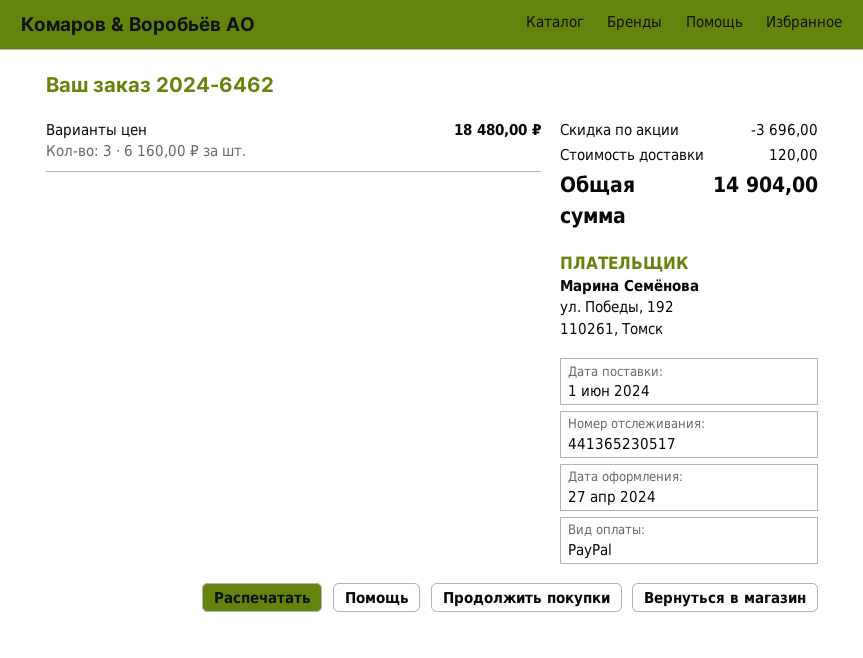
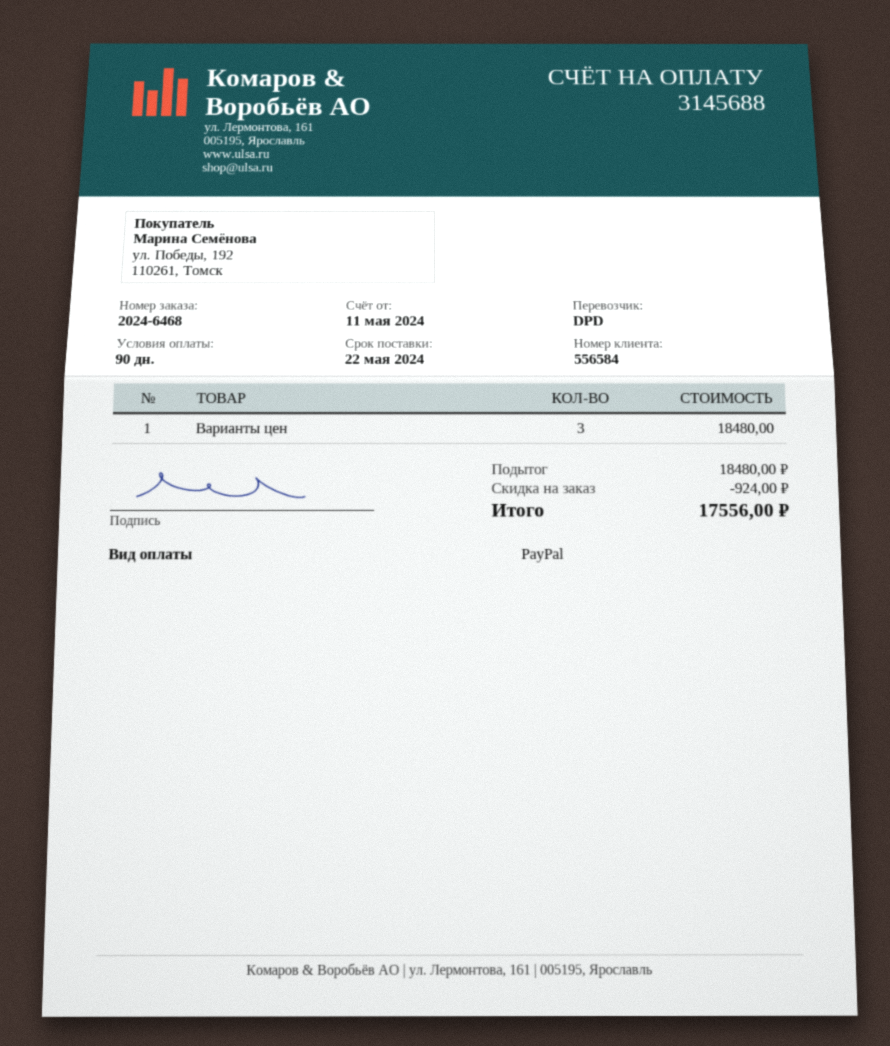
order number: 2024-6462 -> 2024-6468
delivery date: 2024-06-01 -> 2024-05-22
discount: 3696.00 -> 924.00
shipping: 120.00 -> none
total: 14904.00 -> 17556.00

